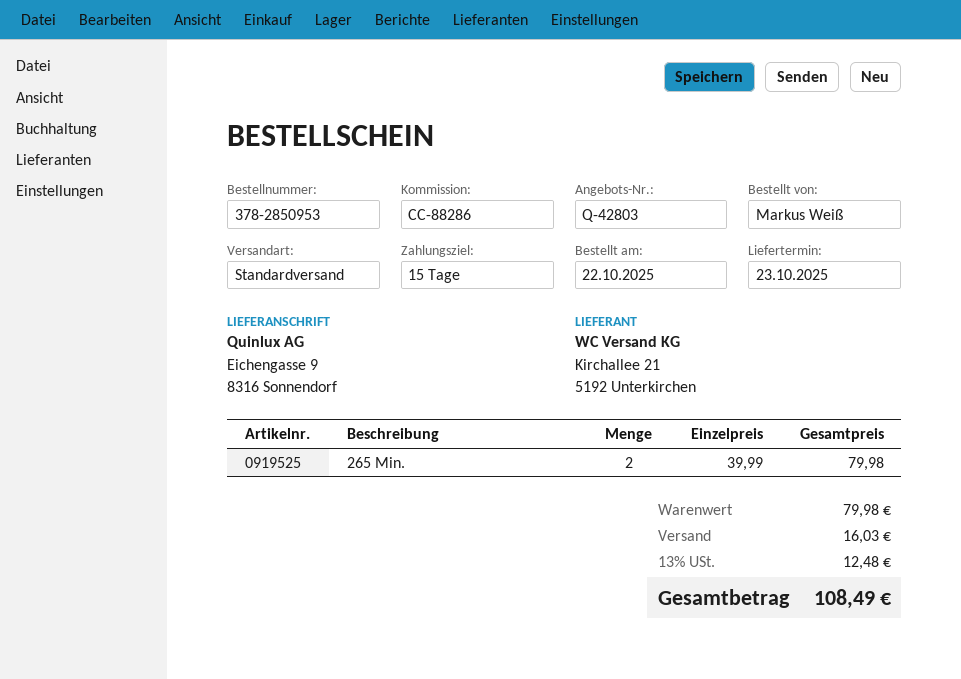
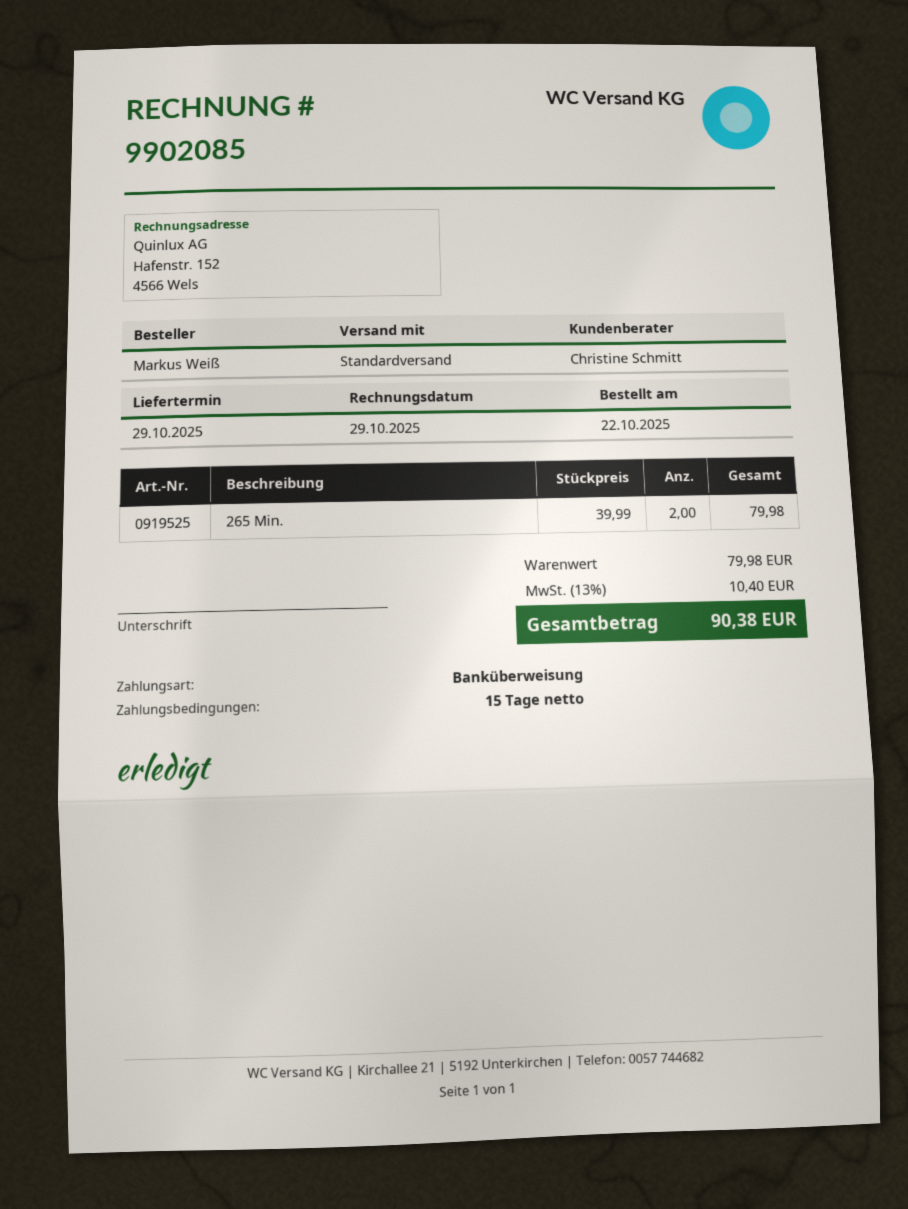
delivery date: 2025-10-23 -> 2025-10-29
shipping: 16.03 -> none
tax: 13% = 12.48 -> 13% = 10.40
total: 108.49 -> 90.38

